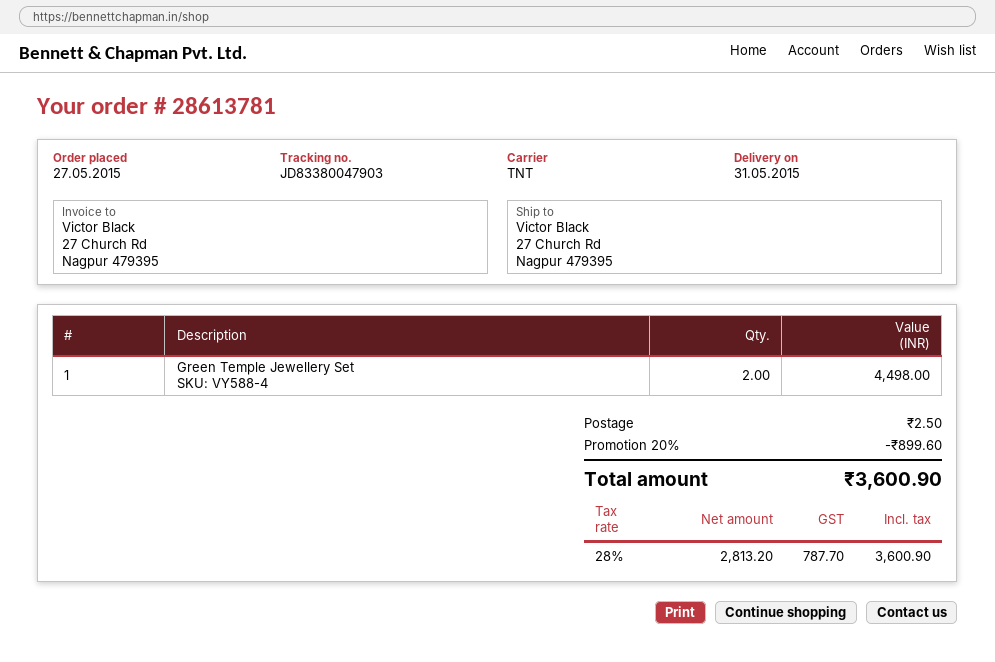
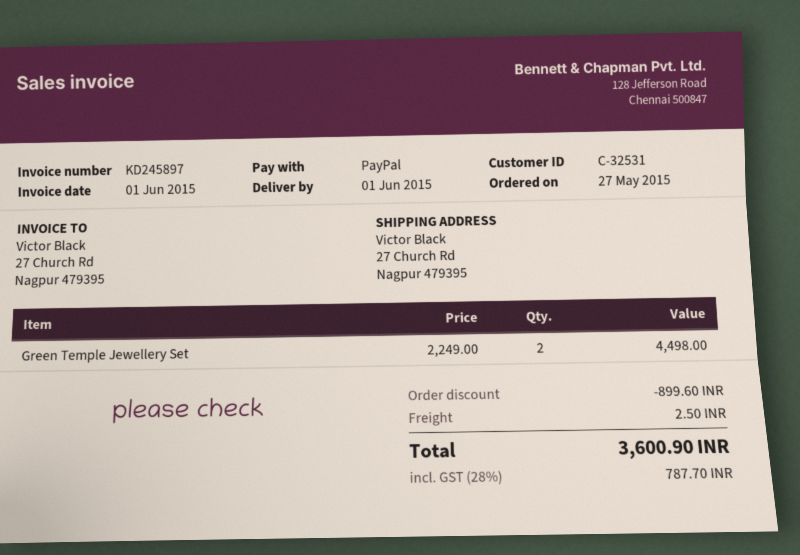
delivery date: 2015-05-31 -> 2015-06-01

